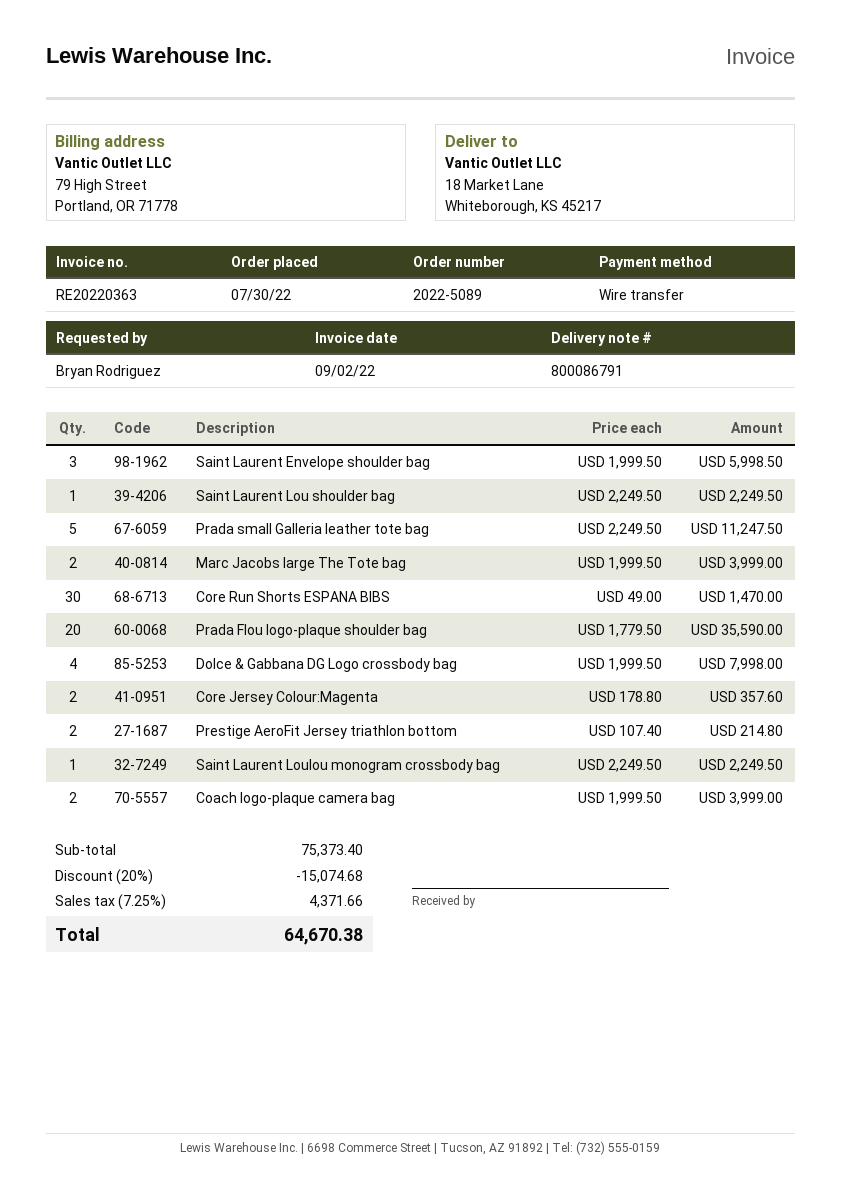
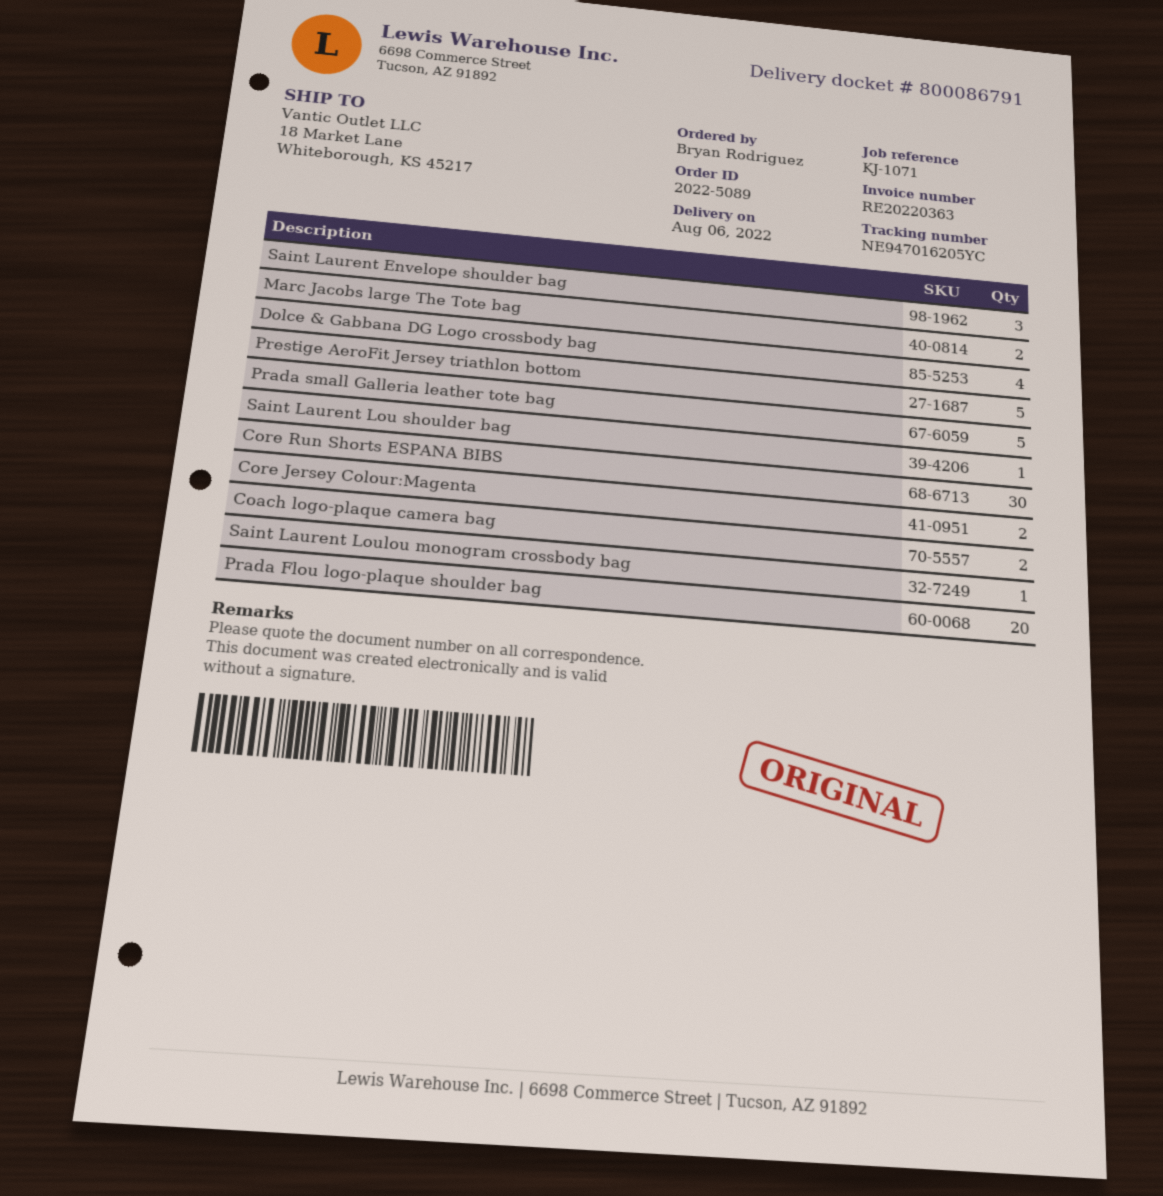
Prestige AeroFit Jersey triathlon bottom: 2 -> 5

